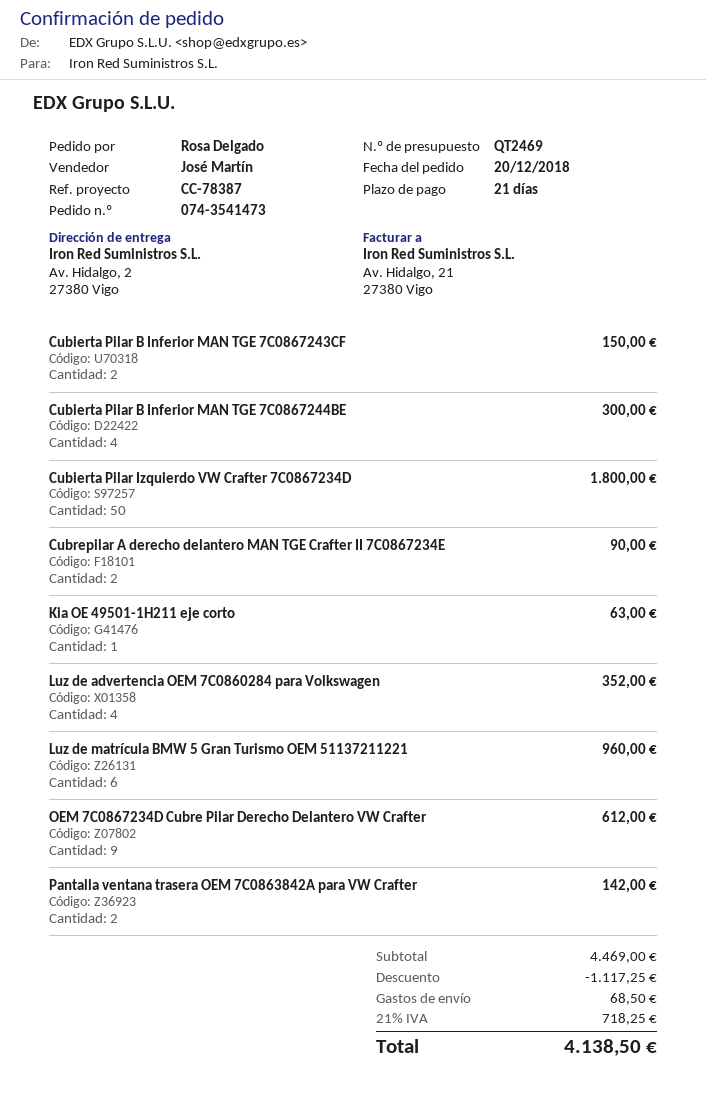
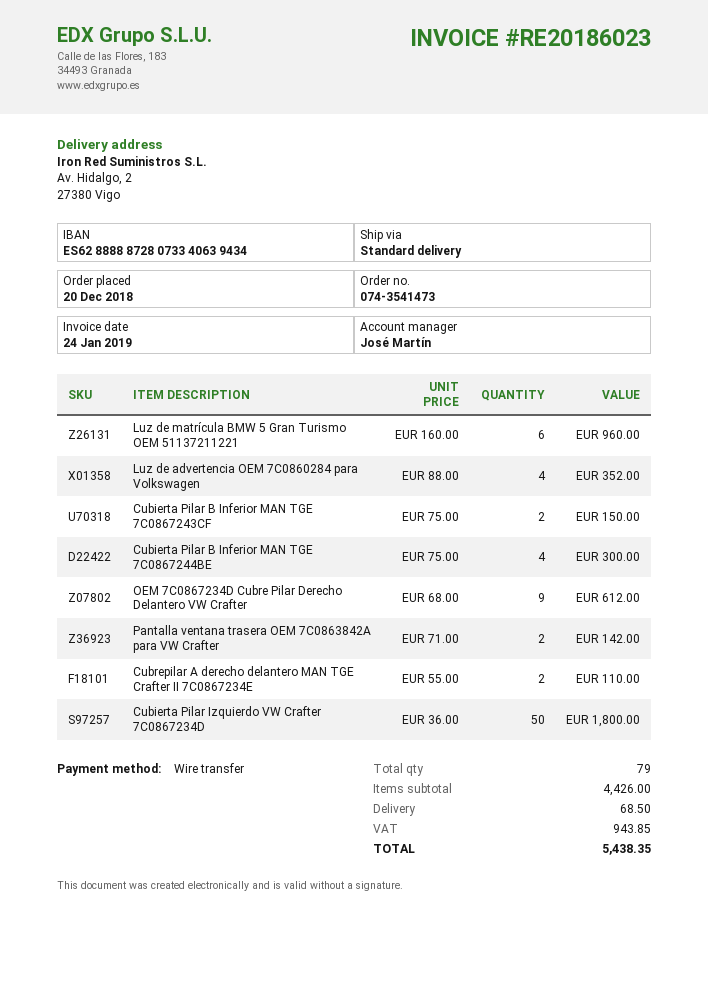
Cubrepilar A derecho delantero MAN TGE Crafter II 7C0867234E: 2 for 90.00 -> 2 for 110.00
Kia OE 49501-1H211 eje corto: 1 for 63.00 -> none
subtotal: 4469.00 -> 4426.00
discount: 1117.25 -> none
tax: 718.25 -> 943.85
total: 4138.50 -> 5438.35

